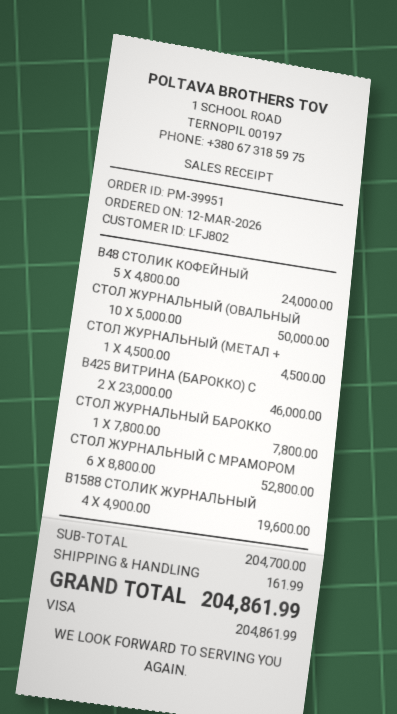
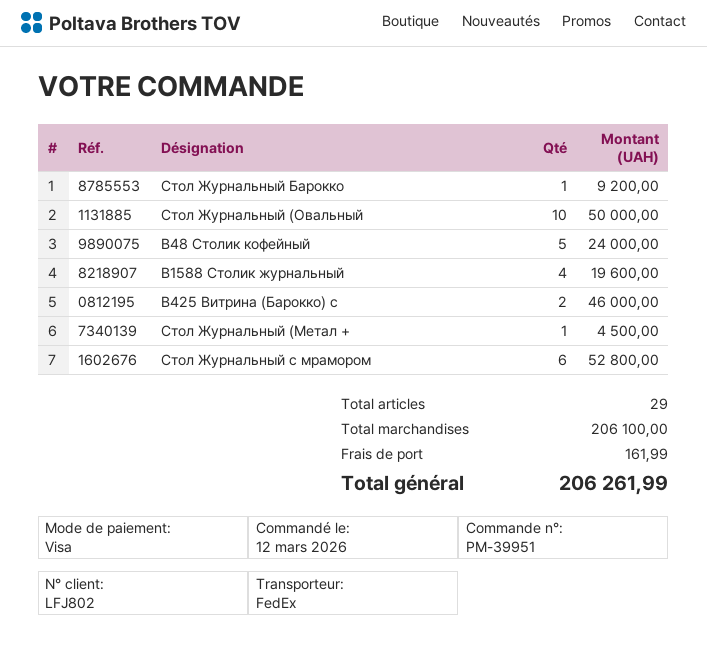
СТОЛ ЖУРНАЛЬНЫЙ БАРОККО: 1 for 7800.00 -> 1 for 9200.00
subtotal: 204700.00 -> 206100.00
total: 204861.99 -> 206261.99

